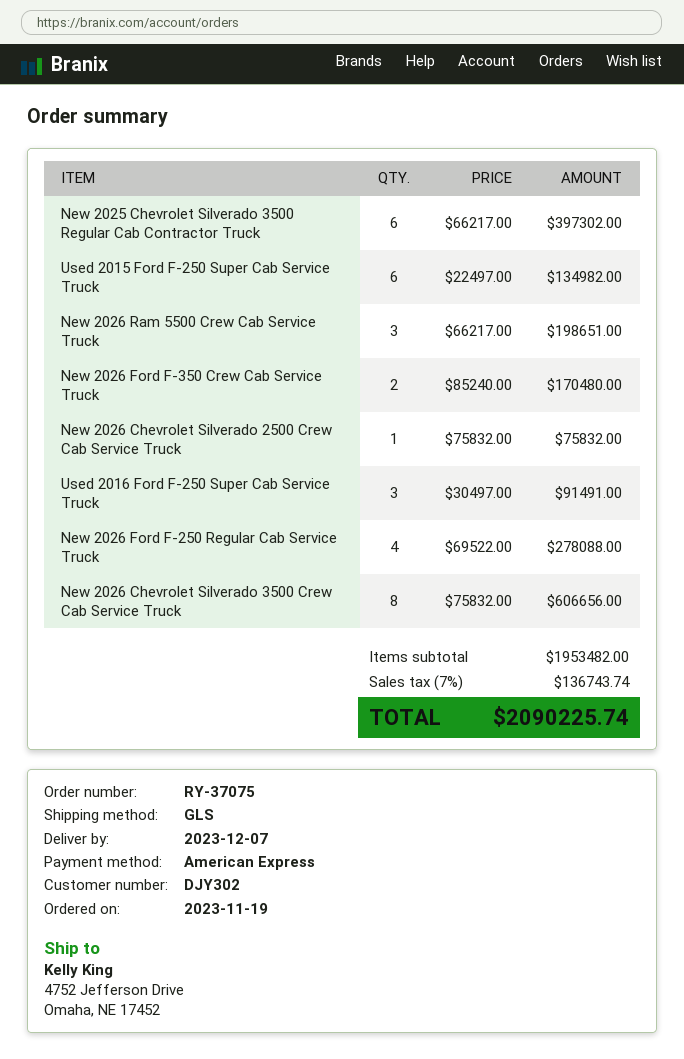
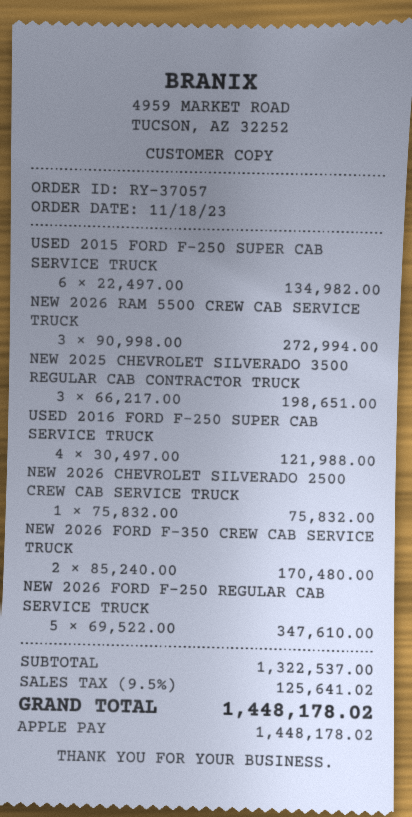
order number: RY-37075 -> RY-37057
order date: 2023-11-19 -> 2023-11-18
payment method: American Express -> Apple Pay
New 2025 Chevrolet Silverado 3500 Regular Cab Contractor Truck: 6 x 66217.00 = 397302.00 -> 3 x 66217.00 = 198651.00
New 2026 Ram 5500 Crew Cab Service Truck: 3 x 66217.00 = 198651.00 -> 3 x 90998.00 = 272994.00
Used 2016 Ford F-250 Super Cab Service Truck: 3 x 30497.00 = 91491.00 -> 4 x 30497.00 = 121988.00
New 2026 Ford F-250 Regular Cab Service Truck: 4 x 69522.00 = 278088.00 -> 5 x 69522.00 = 347610.00
New 2026 Chevrolet Silverado 3500 Crew Cab Service Truck: 8 x 75832.00 = 606656.00 -> none
subtotal: 1953482.00 -> 1322537.00
tax: 7% = 136743.74 -> 9.5% = 125641.02
total: 2090225.74 -> 1448178.02

